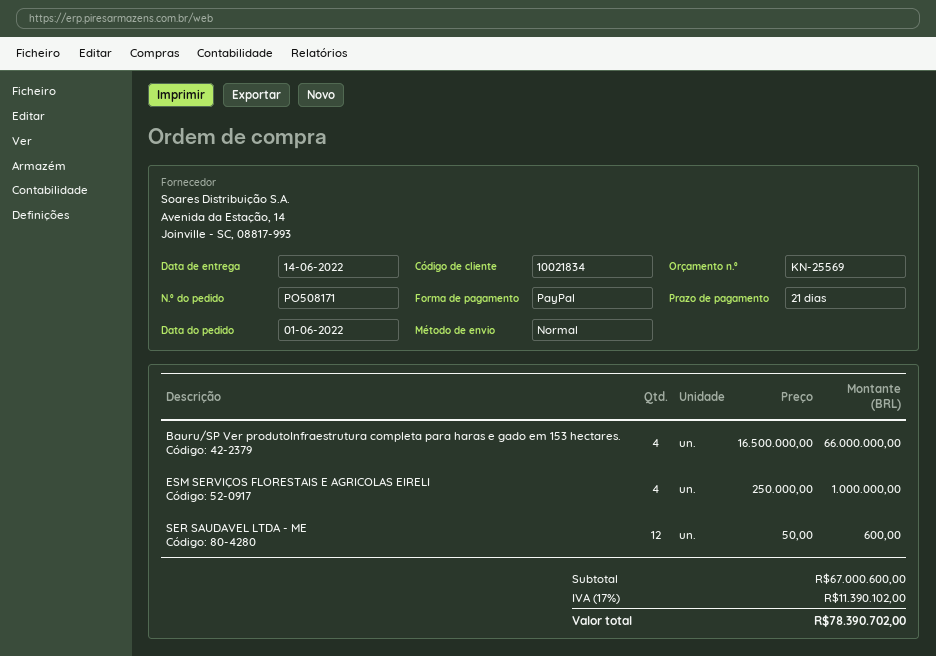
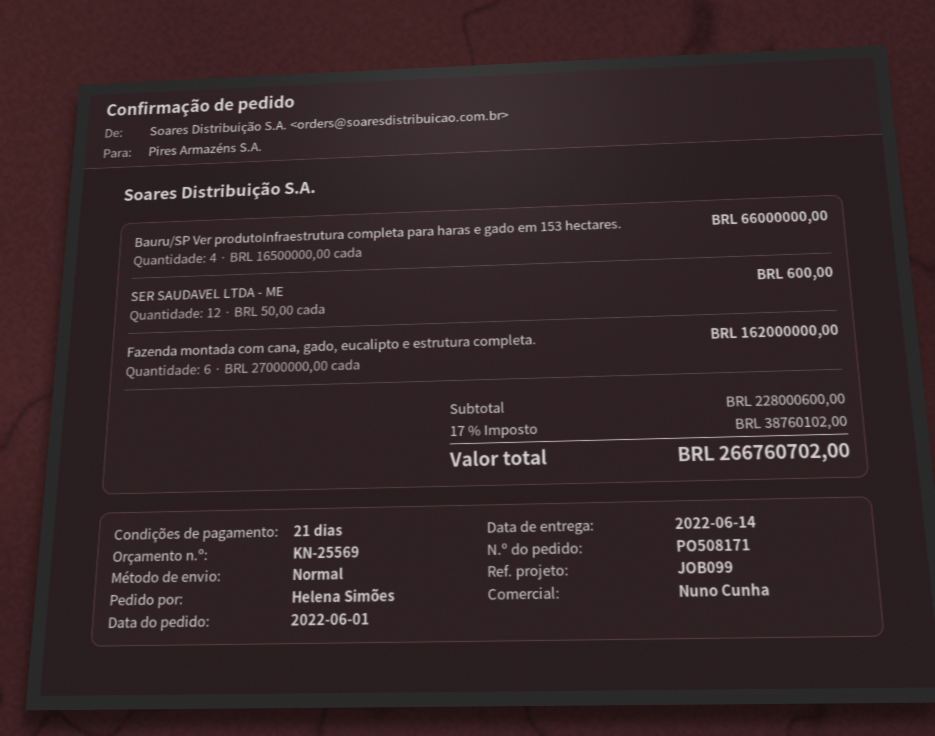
ESM SERVIÇOS FLORESTAIS E AGRICOLAS EIRELI: 4 x 250000.00 = 1000000.00 -> none
Fazenda montada com cana, gado, eucalipto e estrutura completa.: none -> 6 x 27000000.00 = 162000000.00
subtotal: 67000600.00 -> 228000600.00
tax: 17% = 11390102.00 -> 17% = 38760102.00
total: 78390702.00 -> 266760702.00

